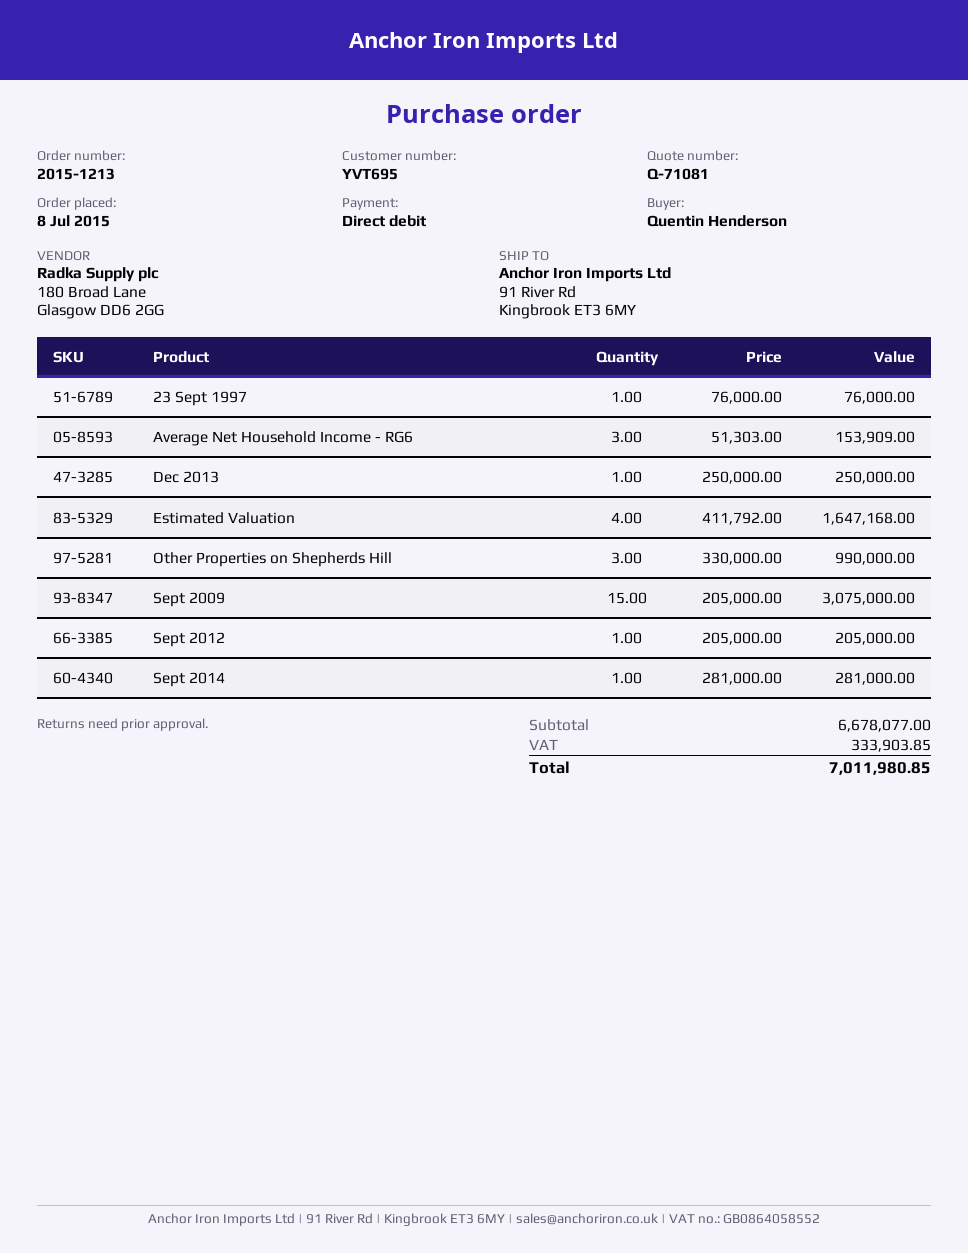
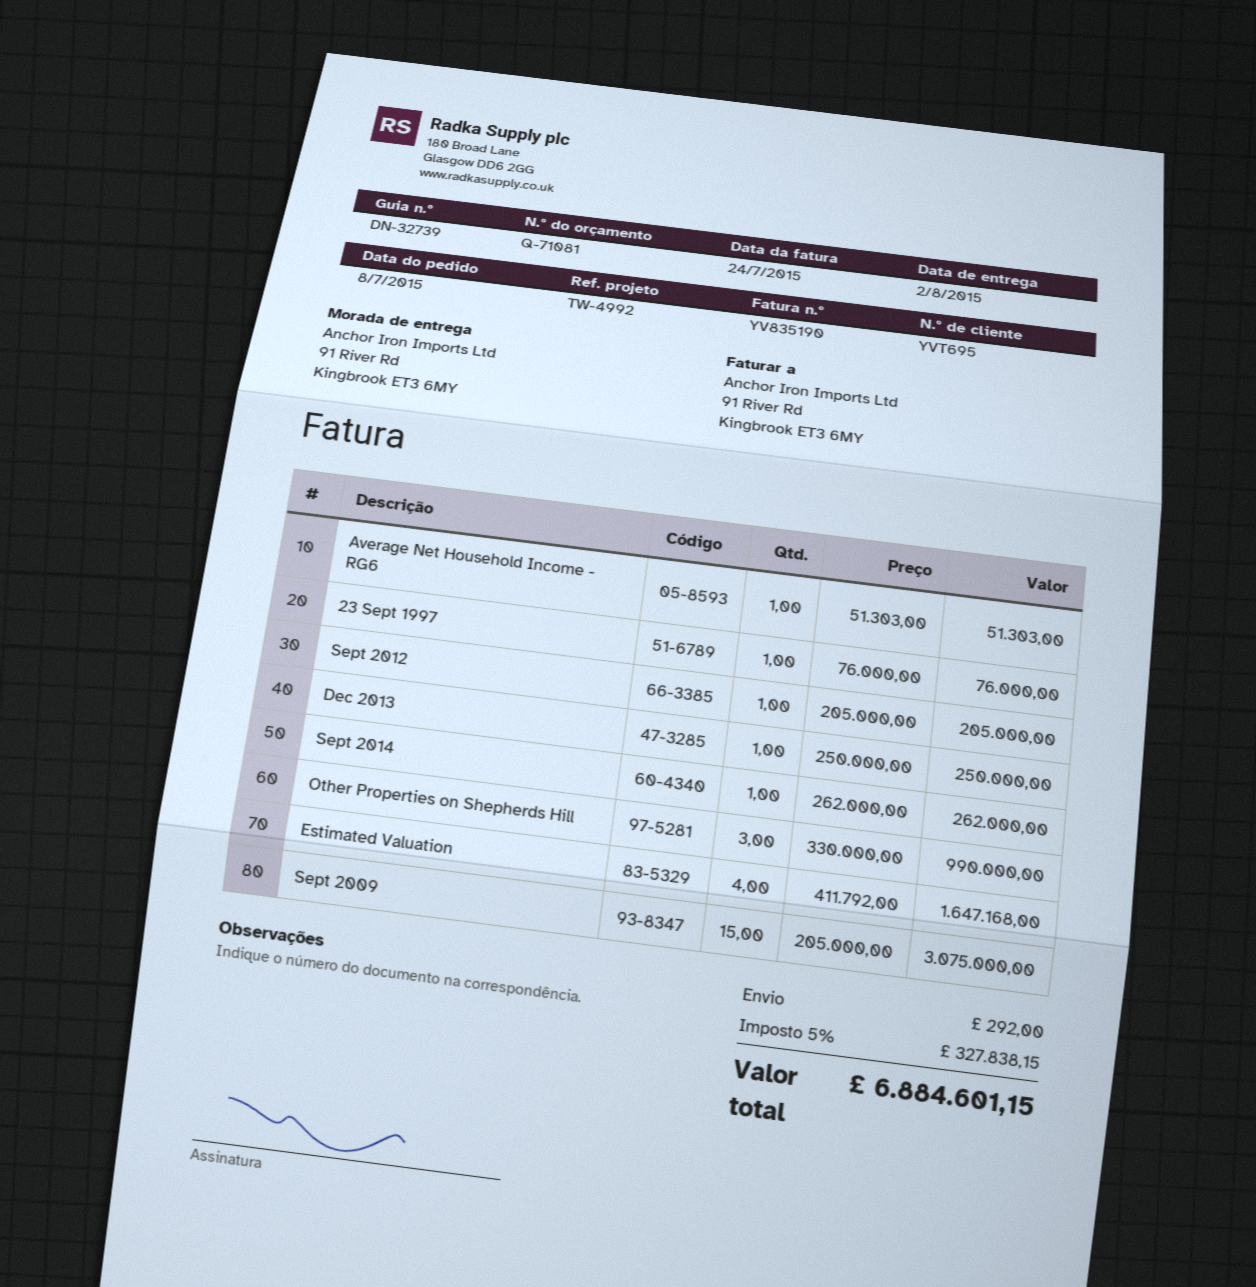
Average Net Household Income - RG6: 3 x 51303.00 = 153909.00 -> 1 x 51303.00 = 51303.00
Sept 2014: 1 x 281000.00 = 281000.00 -> 1 x 262000.00 = 262000.00
shipping: none -> 292.00
tax: 333903.85 -> 327838.15
total: 7011980.85 -> 6884601.15

